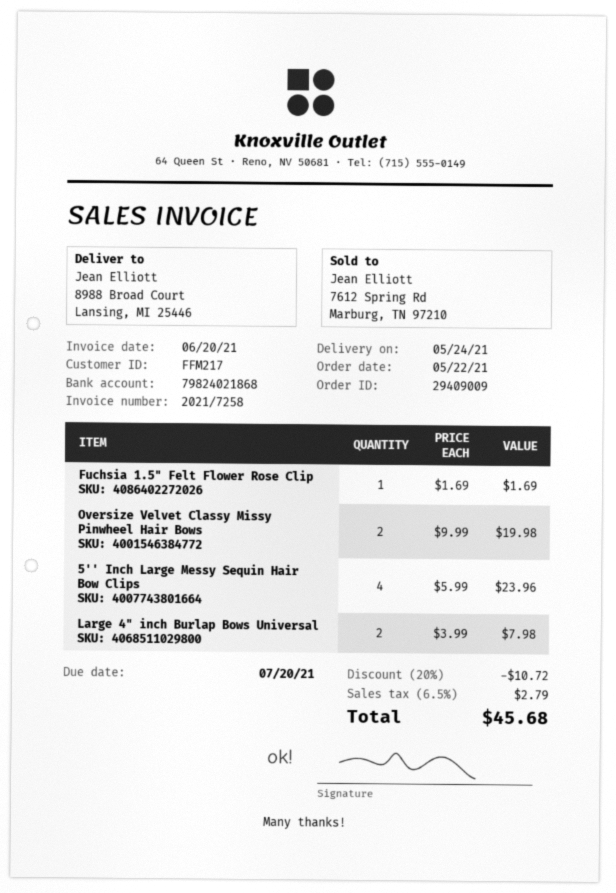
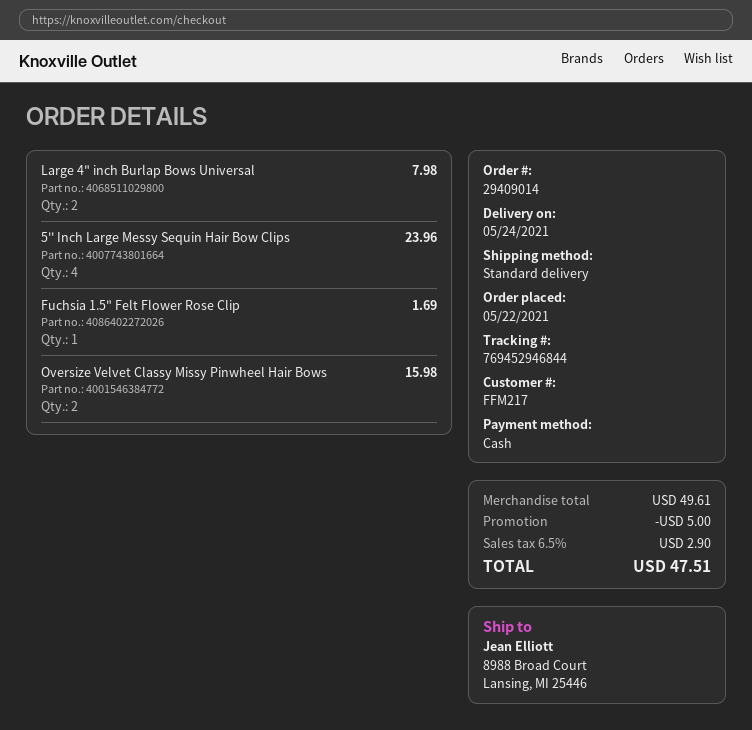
order number: 29409009 -> 29409014
Oversize Velvet Classy Missy Pinwheel Hair Bows: 2 for 19.98 -> 2 for 15.98
discount: 10.72 -> 5.00
tax: 6.5% = 2.79 -> 6.5% = 2.90
total: 45.68 -> 47.51

